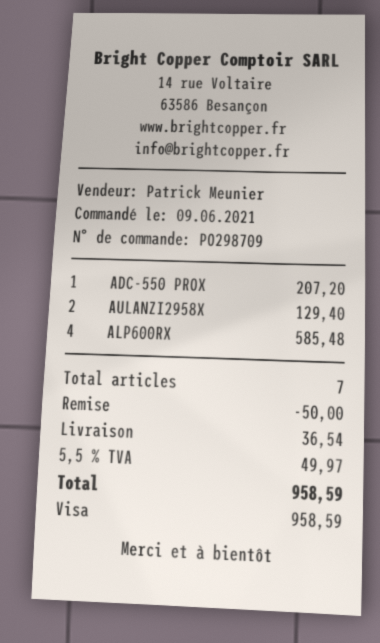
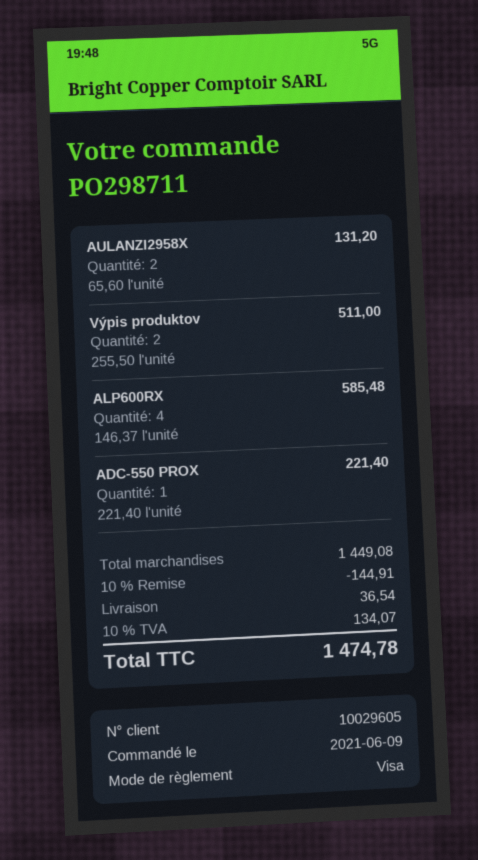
order number: PO298709 -> PO298711
ADC-550 PROX: 1 for 207.20 -> 1 for 221.40
AULANZI2958X: 2 for 129.40 -> 2 for 131.20
Výpis produktov: none -> 2 for 511.00
discount: 50.00 -> 144.91
tax: 5.5% = 49.97 -> 10% = 134.07
total: 958.59 -> 1474.78

